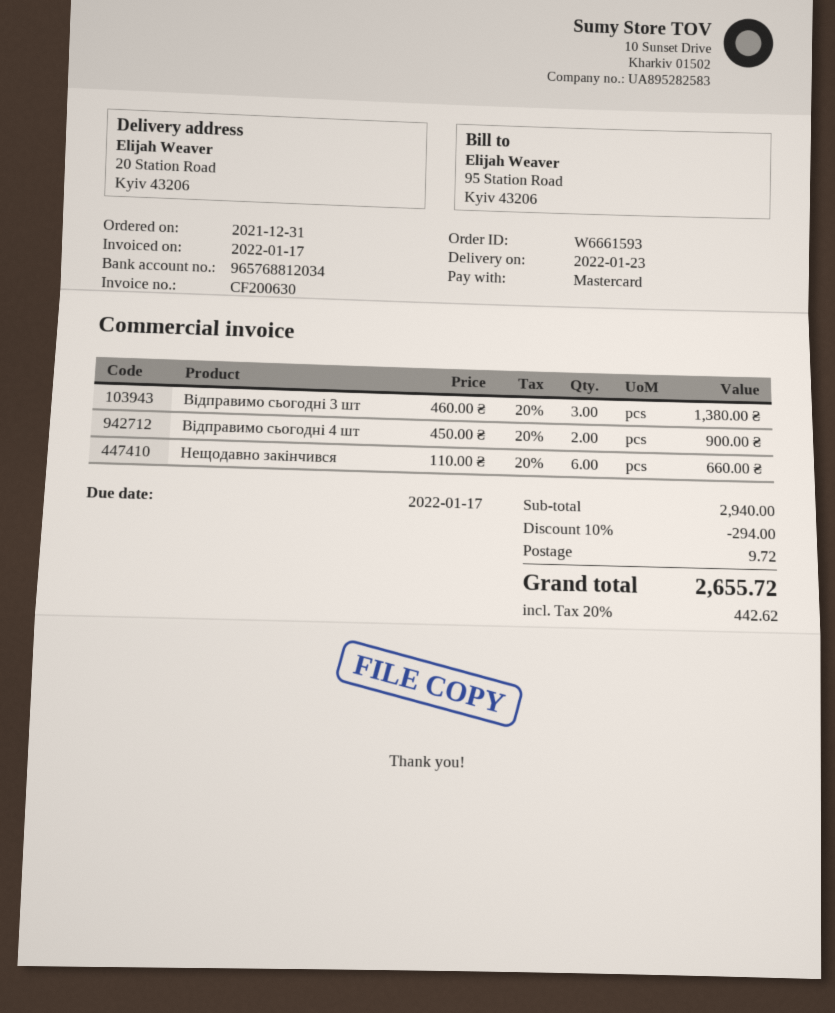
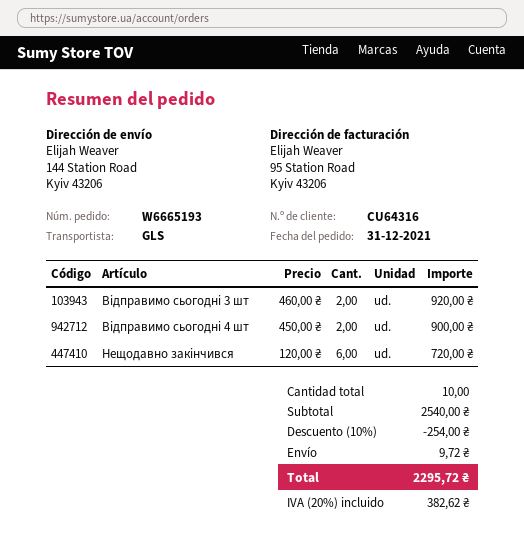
order number: W6661593 -> W6665193
ship to: 20 Station Road, Kyiv 43206 -> 144 Station Road, Kyiv 43206
Відправимо сьогодні 3 шт: 3 x 460.00 = 1380.00 -> 2 x 460.00 = 920.00
Нещодавно закінчився: 6 x 110.00 = 660.00 -> 6 x 120.00 = 720.00
subtotal: 2940.00 -> 2540.00
discount: 10% = 294.00 -> 10% = 254.00
tax: 20% = 442.62 -> 20% = 382.62
total: 2655.72 -> 2295.72

